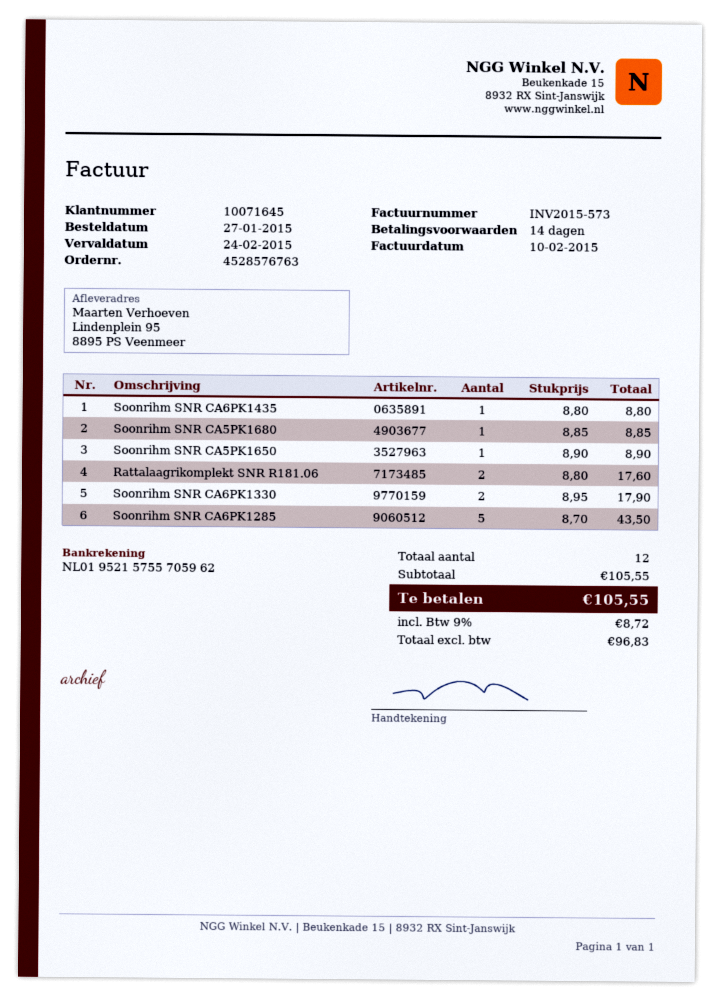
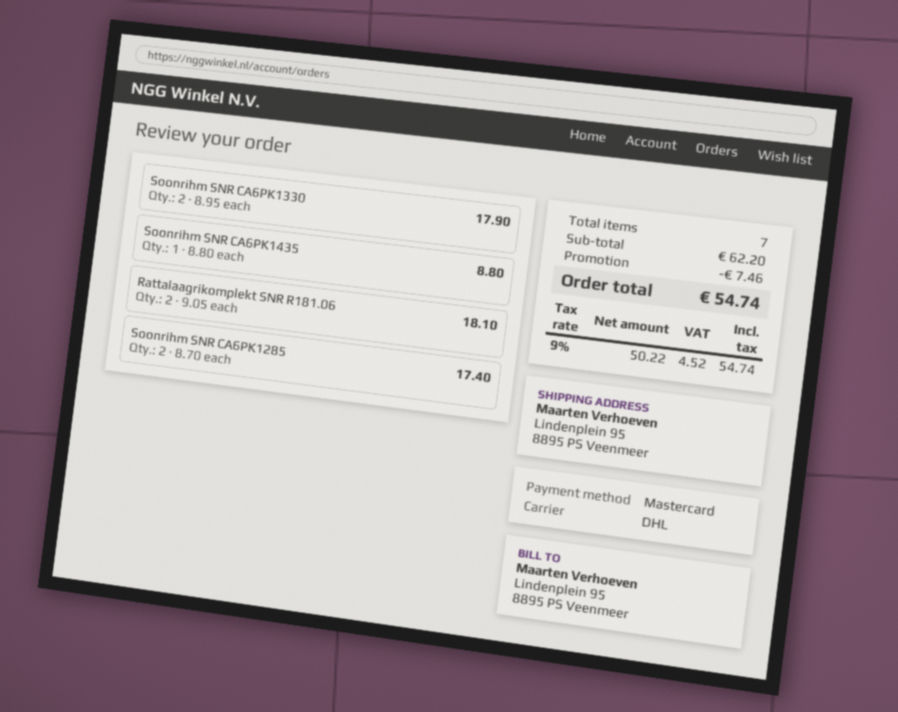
Soonrihm SNR CA5PK1680: 1 x 8.85 = 8.85 -> none
Soonrihm SNR CA5PK1650: 1 x 8.90 = 8.90 -> none
Rattalaagrikomplekt SNR R181.06: 2 x 8.80 = 17.60 -> 2 x 9.05 = 18.10
Soonrihm SNR CA6PK1285: 5 x 8.70 = 43.50 -> 2 x 8.70 = 17.40
total quantity: 12 -> 7
subtotal: 105.55 -> 62.20
discount: none -> 7.46
net: 96.83 -> 50.22
tax: 9% = 8.72 -> 9% = 4.52
total: 105.55 -> 54.74

